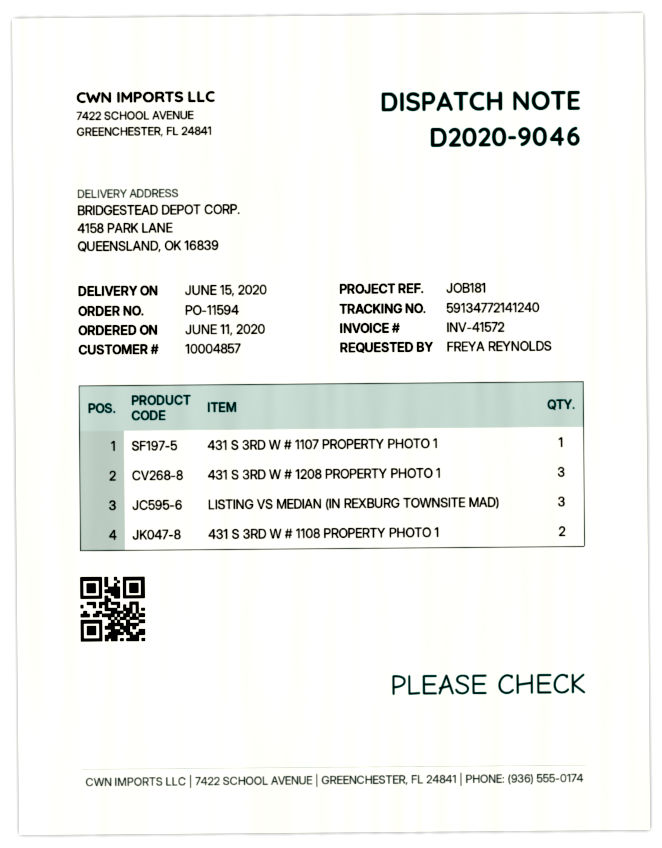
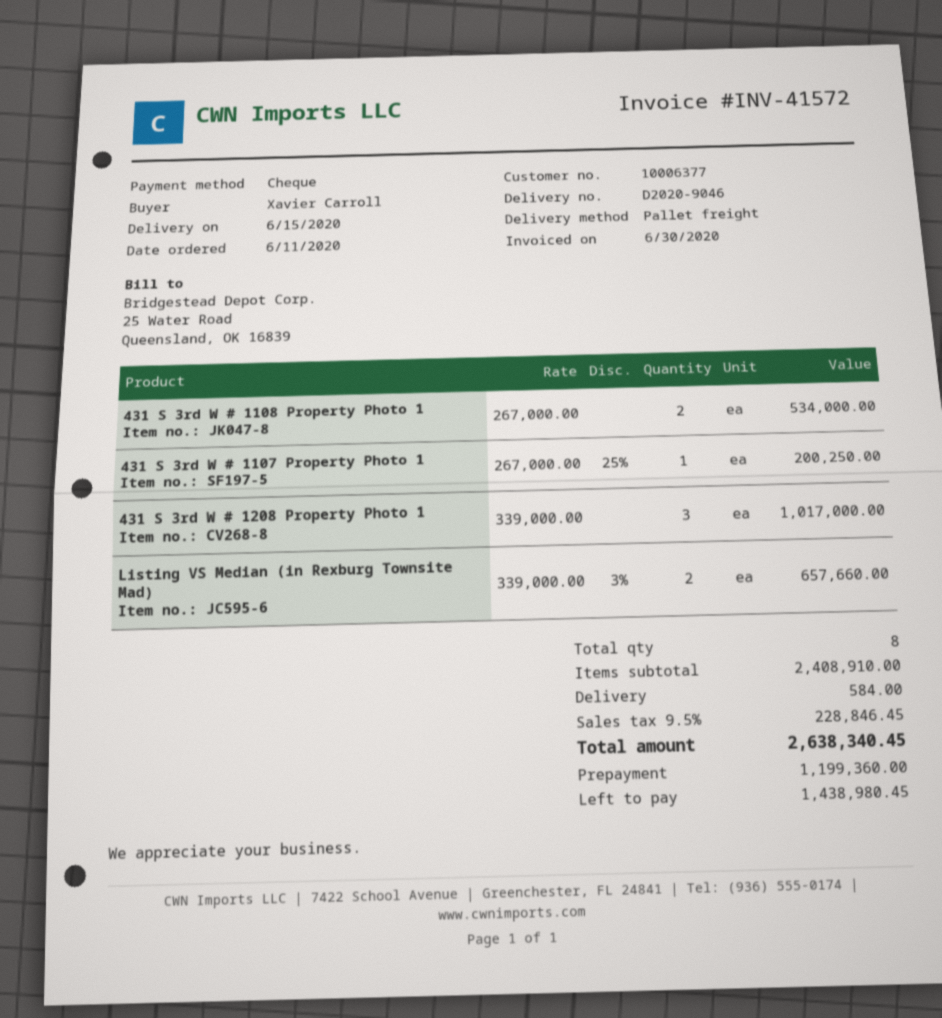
customer number: 10004857 -> 10006377
ordered by: FREYA REYNOLDS -> Xavier Carroll
LISTING VS MEDIAN (IN REXBURG TOWNSITE MAD): 3 -> 2

